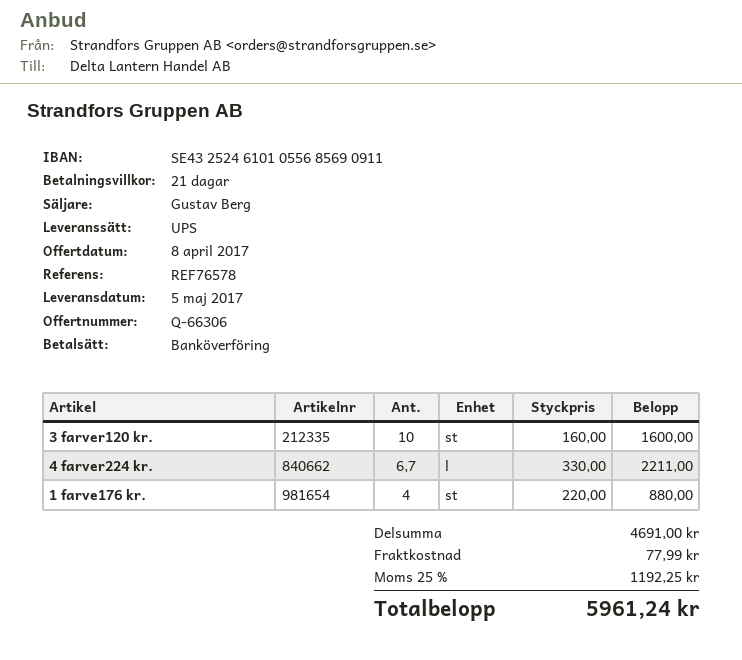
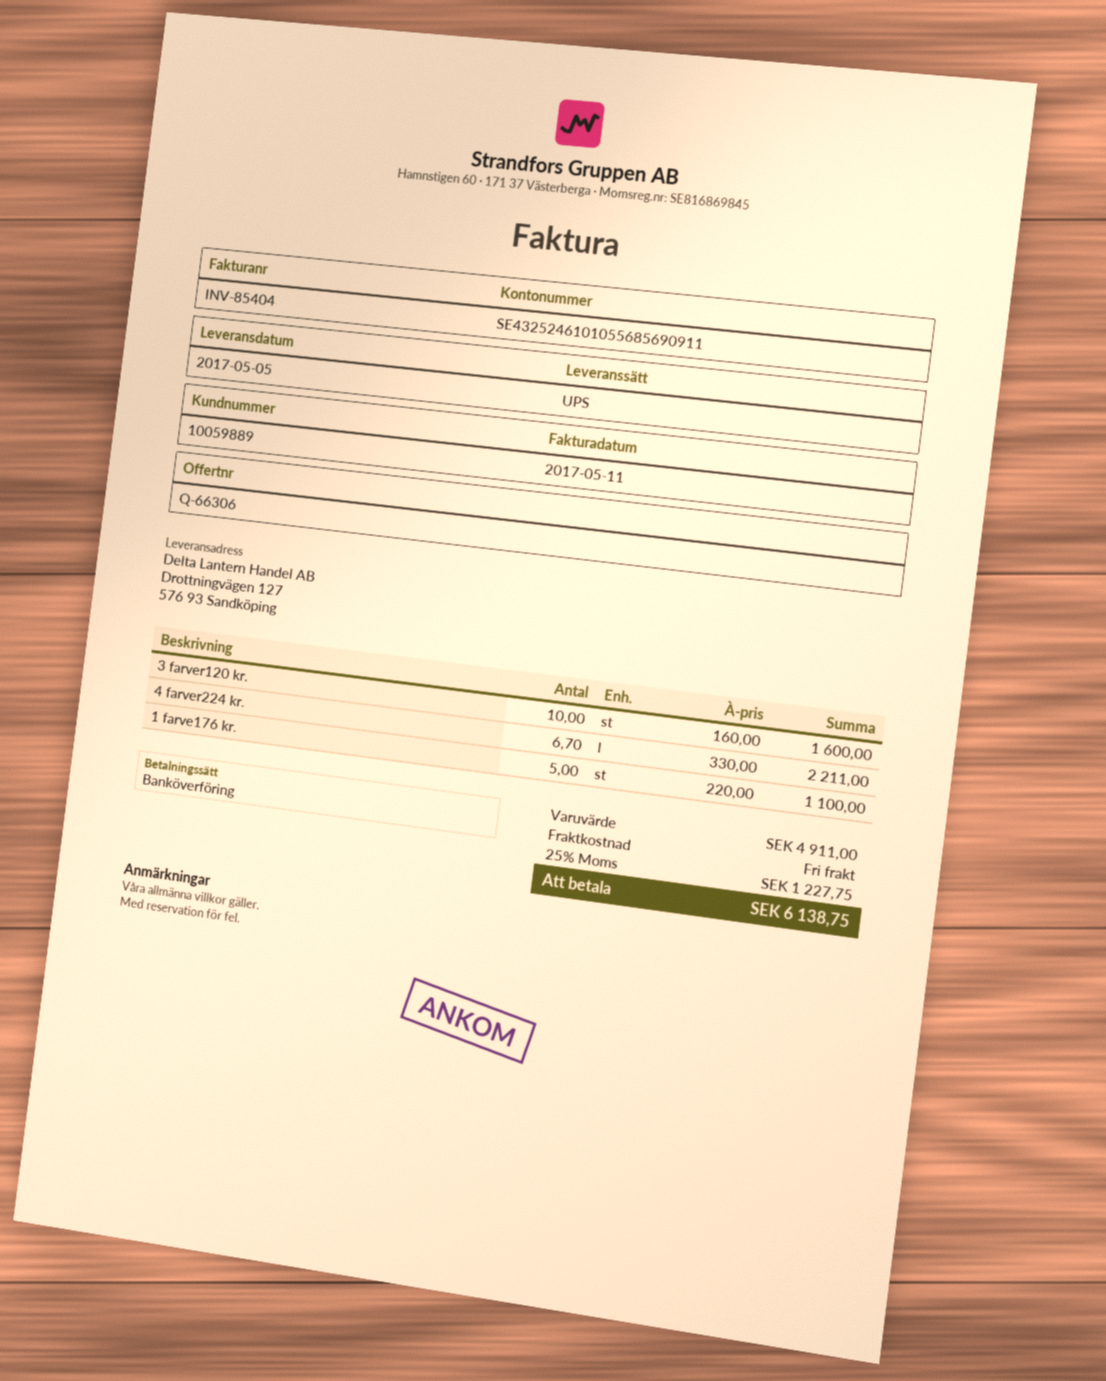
1 farve176 kr.: 4 x 220.00 = 880.00 -> 5 x 220.00 = 1100.00
subtotal: 4691.00 -> 4911.00
shipping: 77.99 -> 0.00
tax: 25% = 1192.25 -> 25% = 1227.75
total: 5961.24 -> 6138.75

